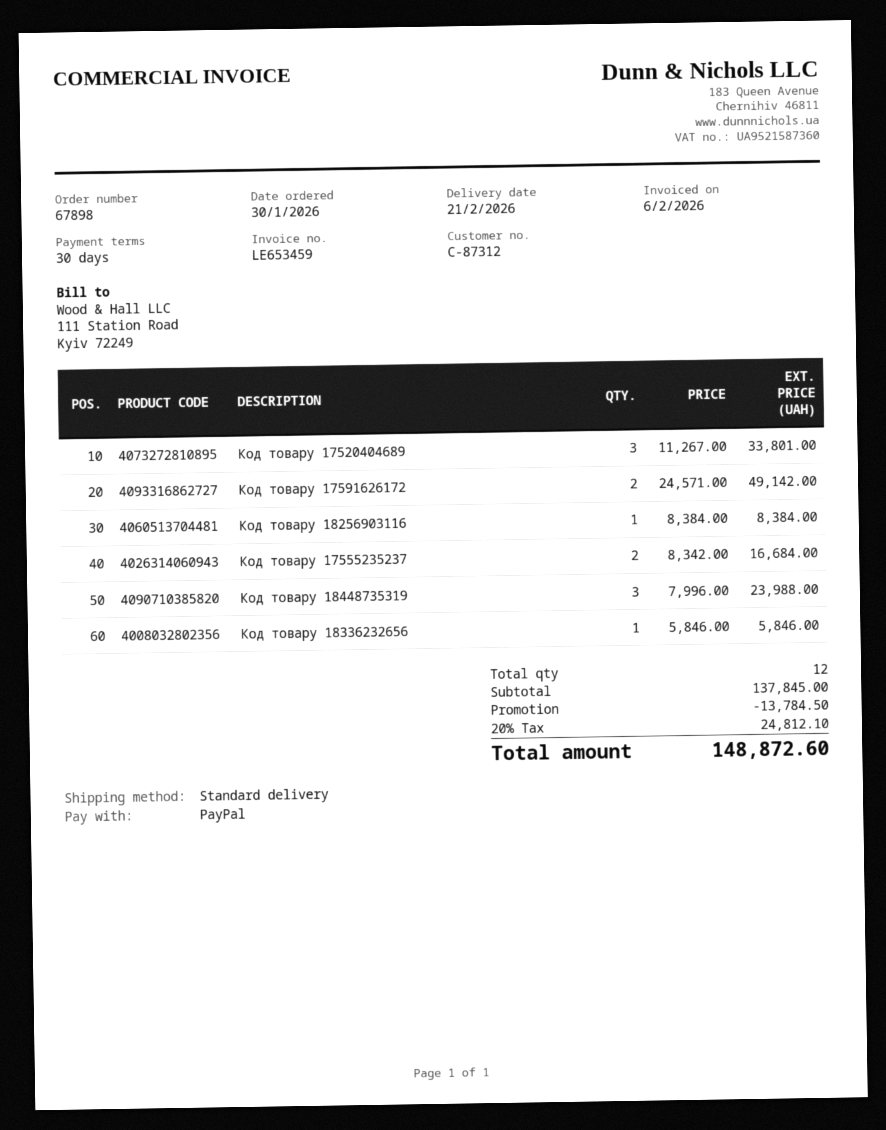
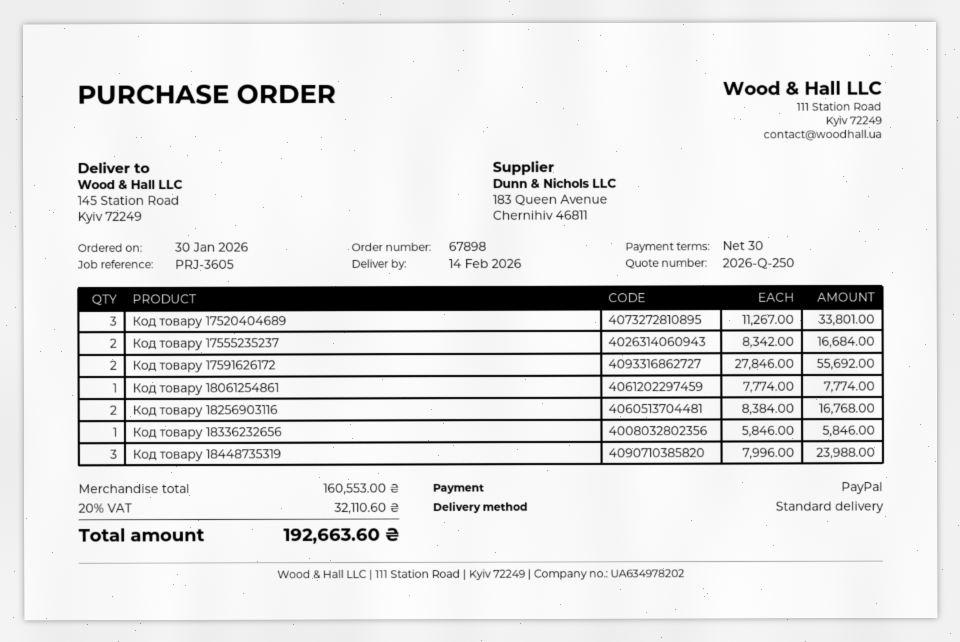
delivery date: 2026-02-21 -> 2026-02-14
Код товару 17591626172: 2 x 24571.00 = 49142.00 -> 2 x 27846.00 = 55692.00
Код товару 18256903116: 1 x 8384.00 = 8384.00 -> 2 x 8384.00 = 16768.00
Код товару 18061254861: none -> 1 x 7774.00 = 7774.00
subtotal: 137845.00 -> 160553.00
discount: 13784.50 -> none
tax: 20% = 24812.10 -> 20% = 32110.60
total: 148872.60 -> 192663.60

